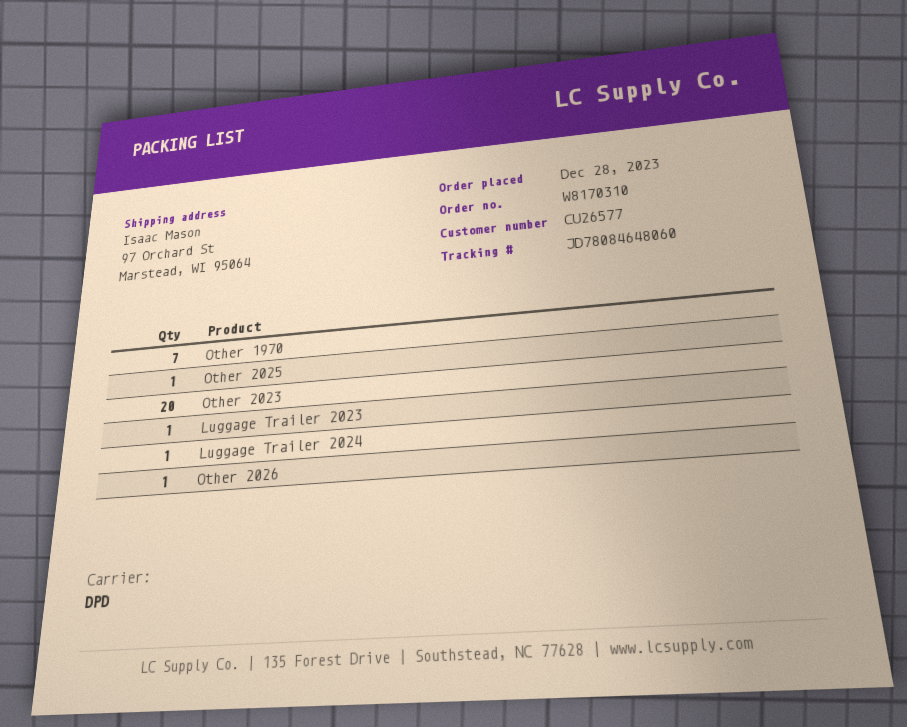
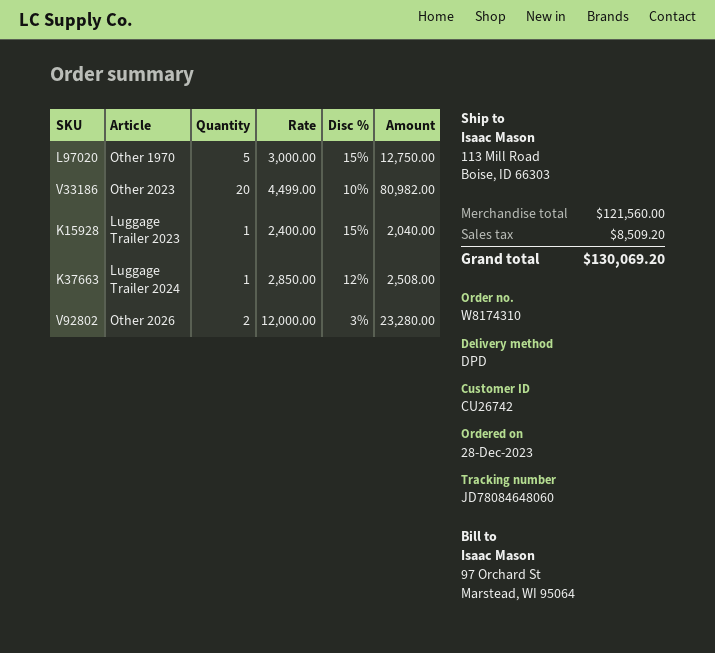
order number: W8170310 -> W8174310
customer number: CU26577 -> CU26742
ship to: 97 Orchard St, Marstead, WI 95064 -> 113 Mill Road, Boise, ID 66303
Other 1970: 7 -> 5
Other 2025: 1 -> none
Other 2026: 1 -> 2

